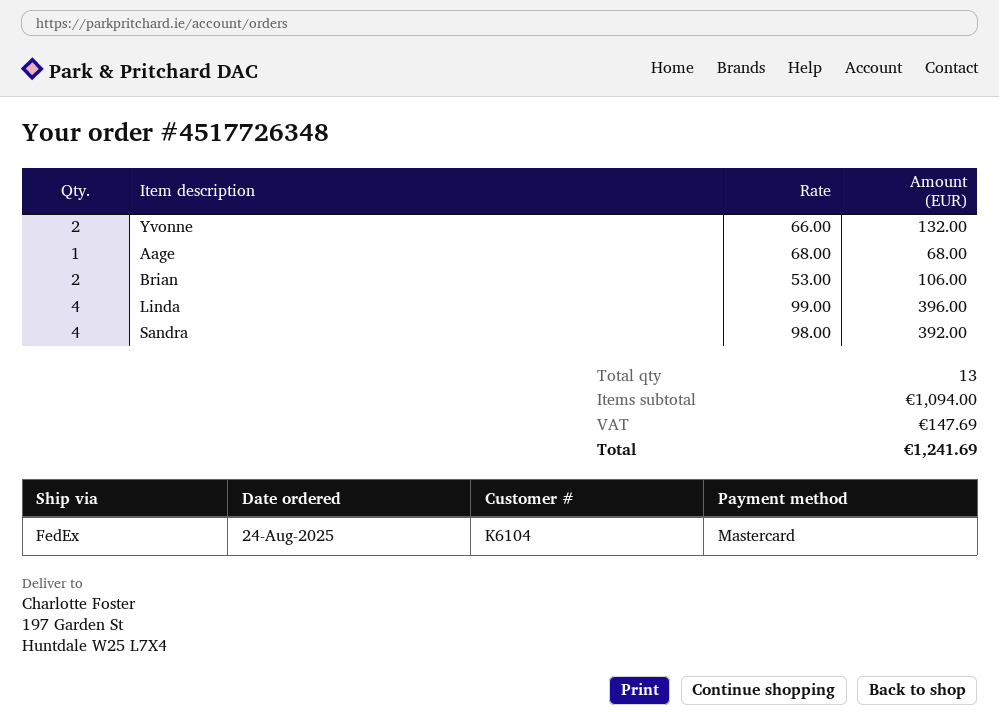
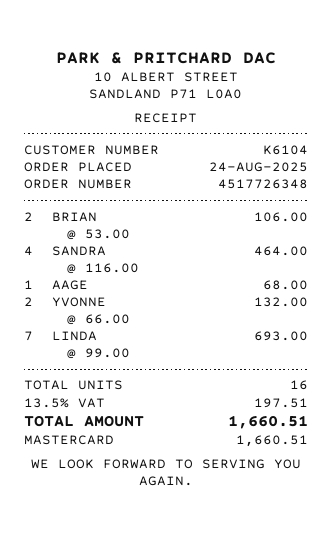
Linda: 4 x 99.00 = 396.00 -> 7 x 99.00 = 693.00
Sandra: 4 x 98.00 = 392.00 -> 4 x 116.00 = 464.00
total quantity: 13 -> 16
tax: 147.69 -> 197.51
total: 1241.69 -> 1660.51

